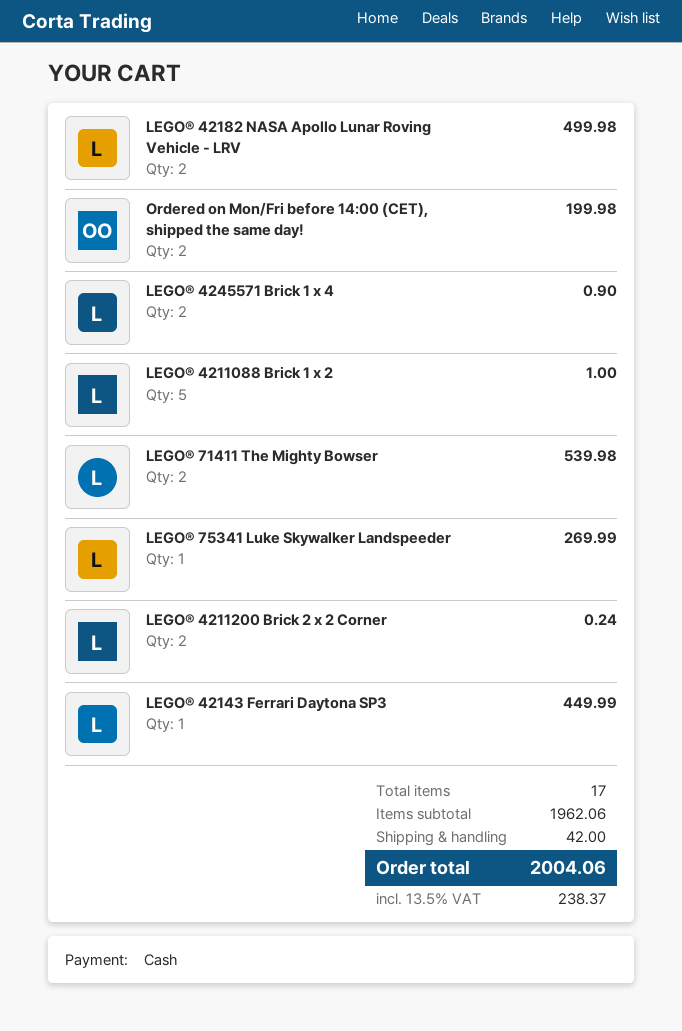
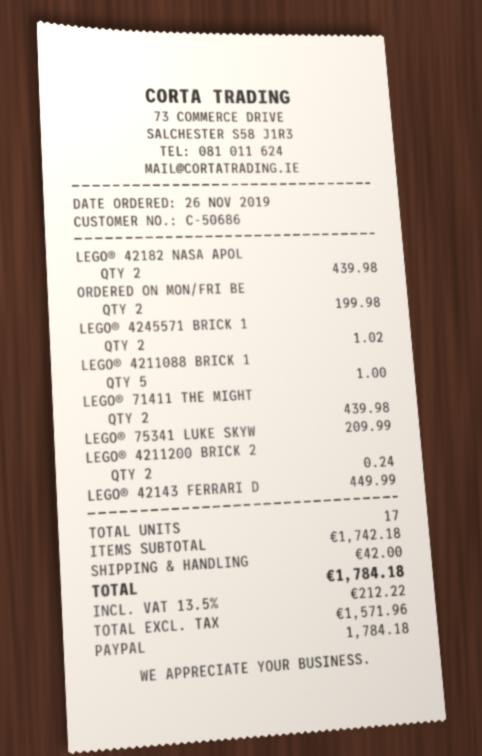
payment method: cash -> PayPal
LEGO® 42182 NASA Apollo Lunar Roving Vehicle - LRV: 2 for 499.98 -> 2 for 439.98
LEGO® 4245571 Brick 1 x 4: 2 for 0.90 -> 2 for 1.02
LEGO® 71411 The Mighty Bowser: 2 for 539.98 -> 2 for 439.98
LEGO® 75341 Luke Skywalker Landspeeder: 1 for 269.99 -> 1 for 209.99
subtotal: 1962.06 -> 1742.18
tax: 13.5% = 238.37 -> 13.5% = 212.22
total: 2004.06 -> 1784.18

